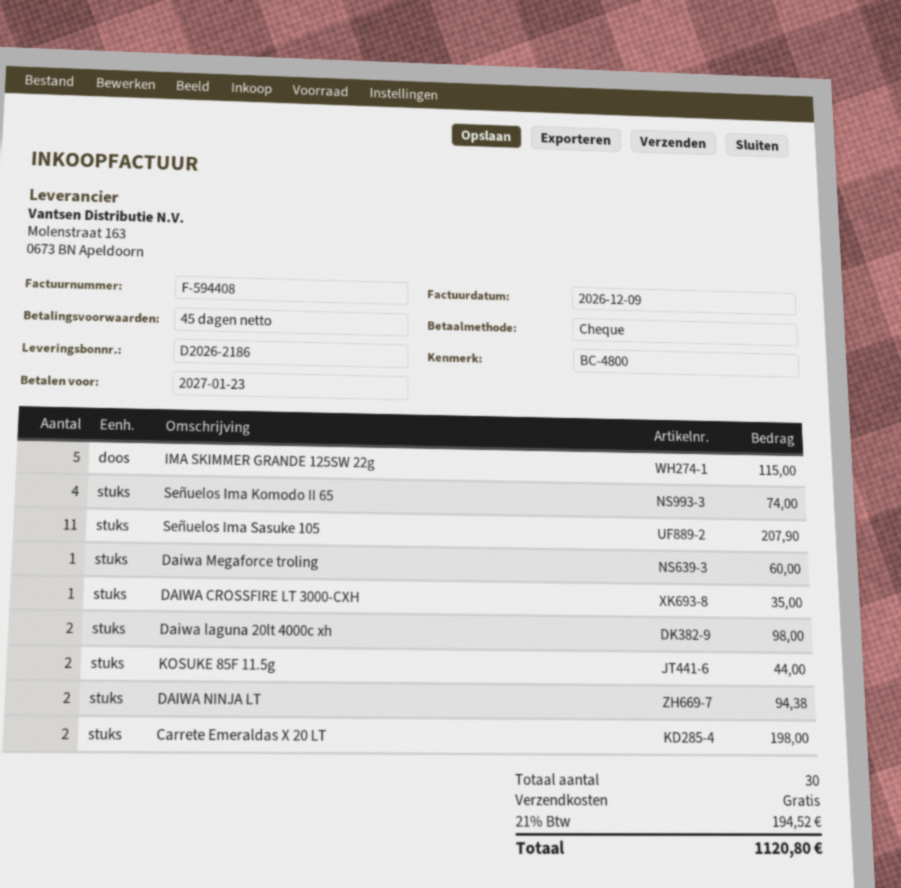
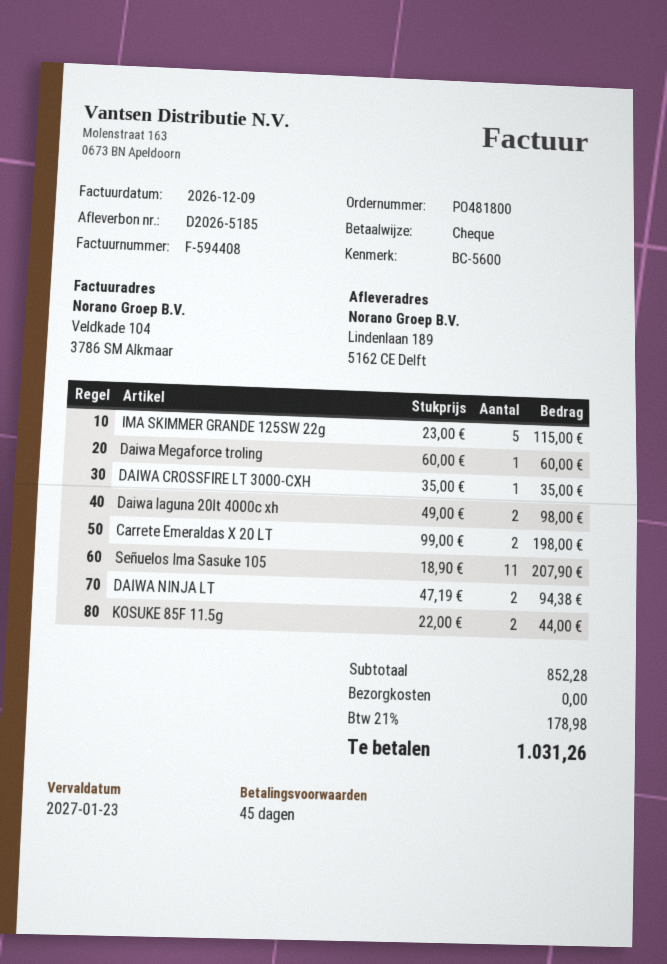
delivery note number: D2026-2186 -> D2026-5185
reference: BC-4800 -> BC-5600
Señuelos Ima Komodo II 65: 4 for 74.00 -> none
tax: 21% = 194.52 -> 21% = 178.98
total: 1120.80 -> 1031.26

